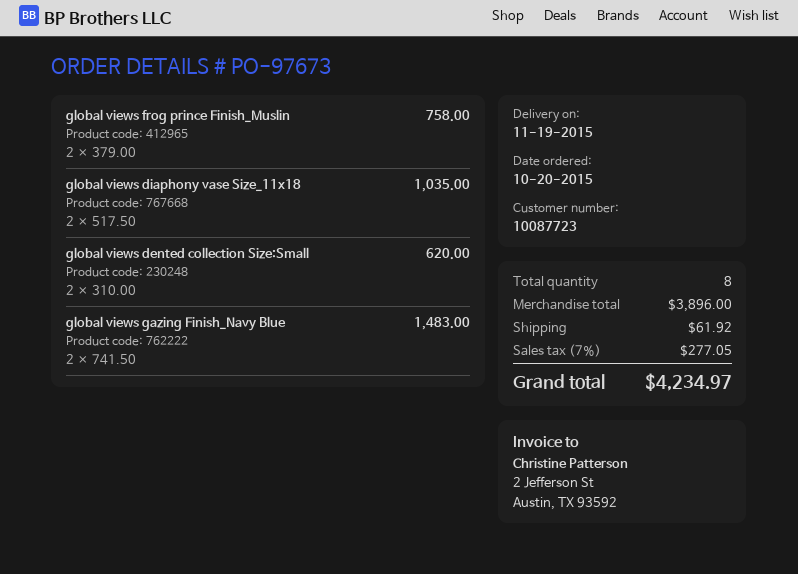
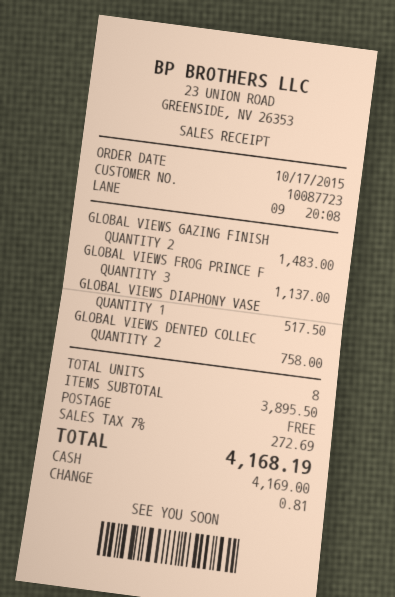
order date: 2015-10-20 -> 2015-10-17
global views frog prince Finish_Muslin: 2 for 758.00 -> 3 for 1137.00
global views diaphony vase Size_11x18: 2 for 1035.00 -> 1 for 517.50
global views dented collection Size:Small: 2 for 620.00 -> 2 for 758.00
subtotal: 3896.00 -> 3895.50
shipping: 61.92 -> 0.00
tax: 7% = 277.05 -> 7% = 272.69
total: 4234.97 -> 4168.19

